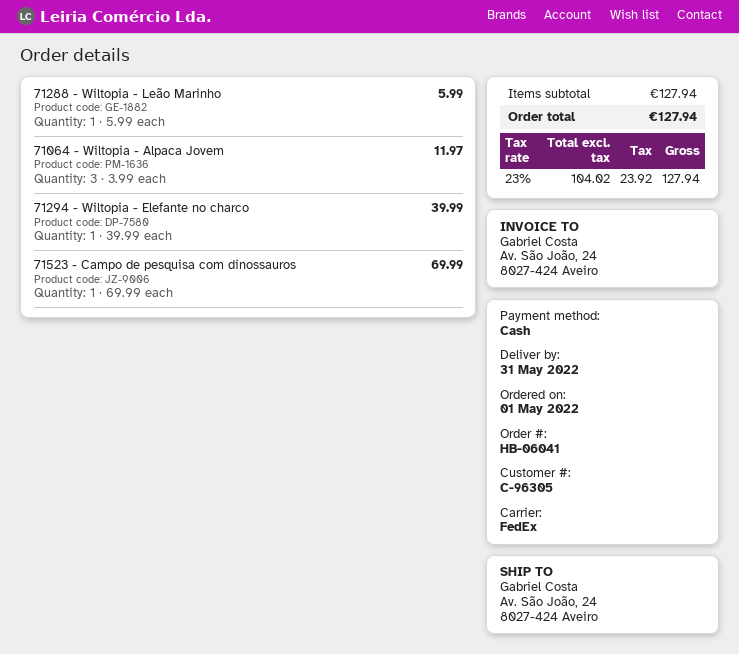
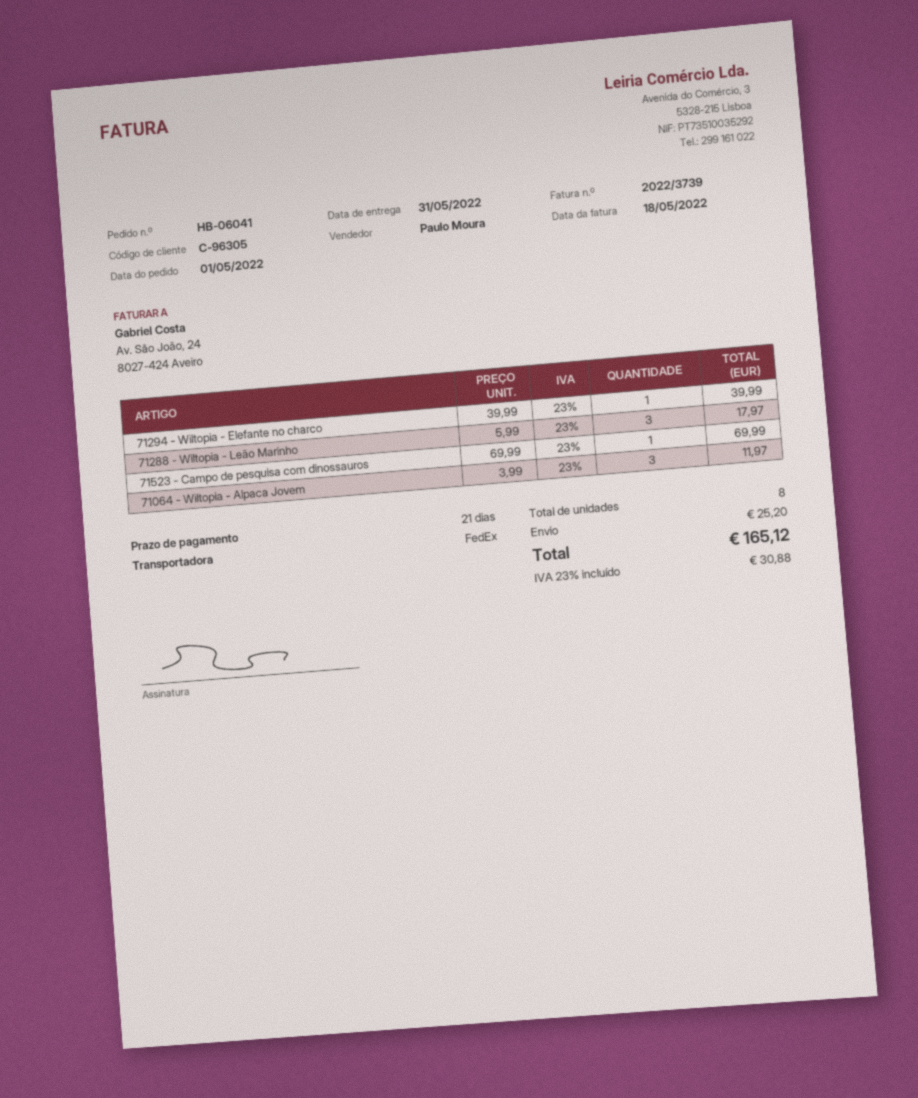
71288 - Wiltopia - Leão Marinho: 1 x 5.99 = 5.99 -> 3 x 5.99 = 17.97
shipping: none -> 25.20
tax: 23% = 23.92 -> 23% = 30.88
total: 127.94 -> 165.12

